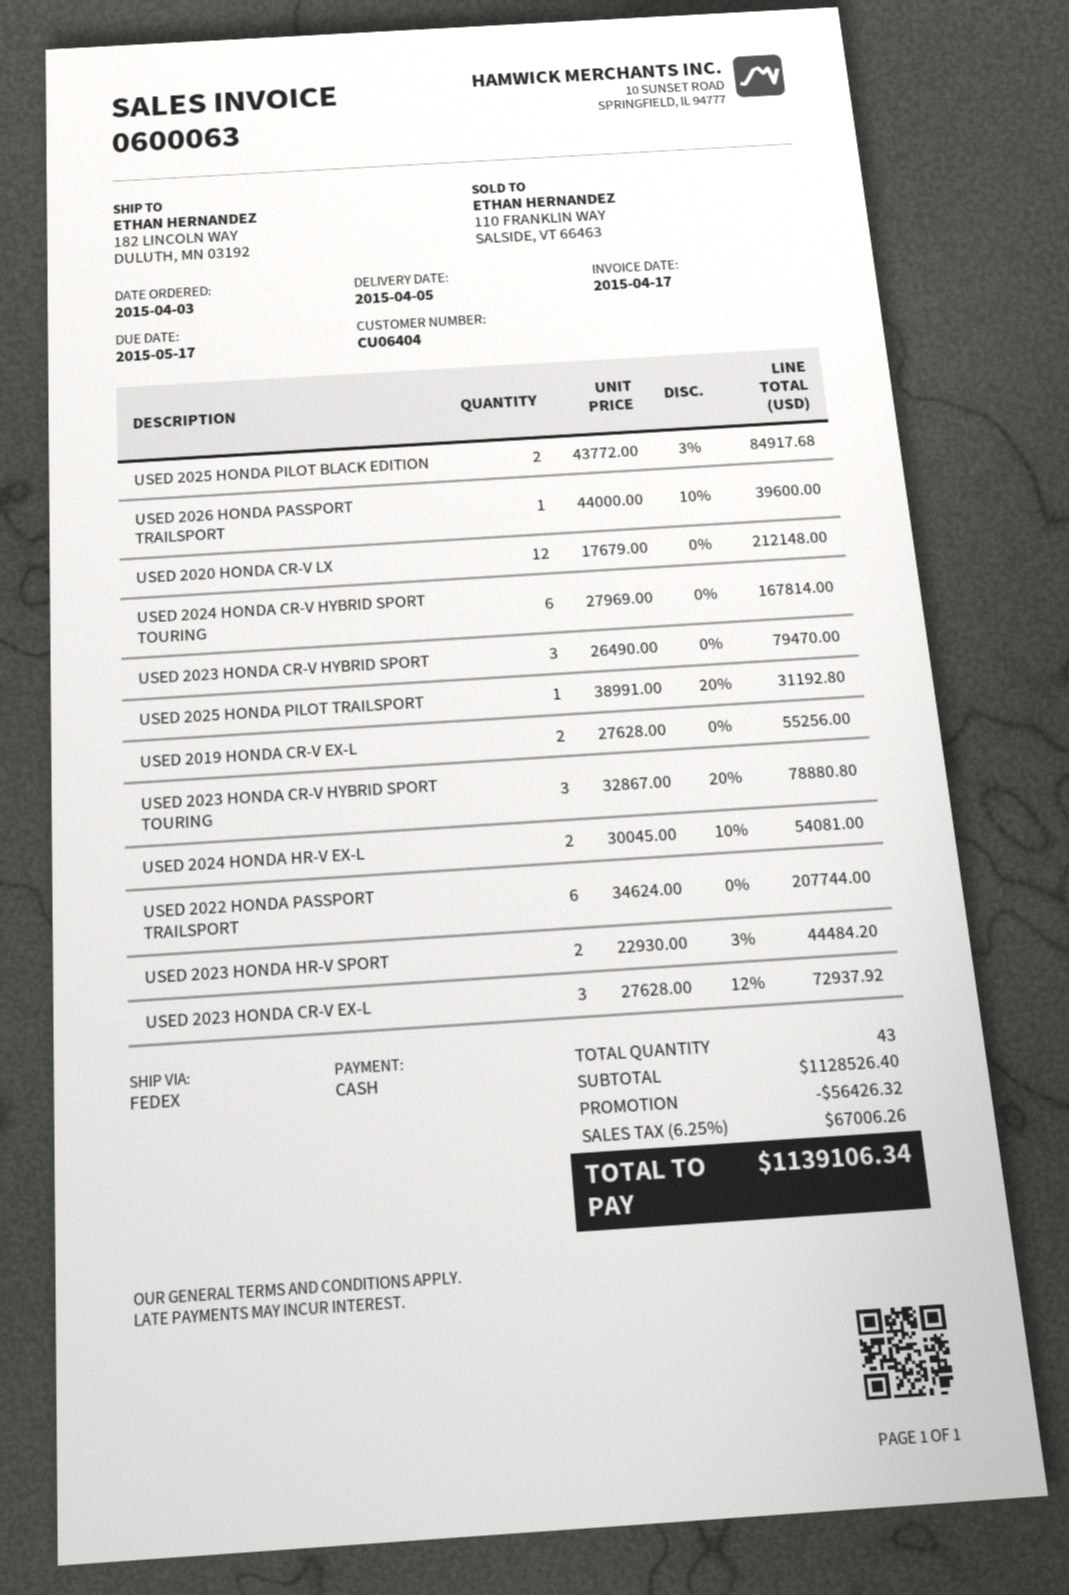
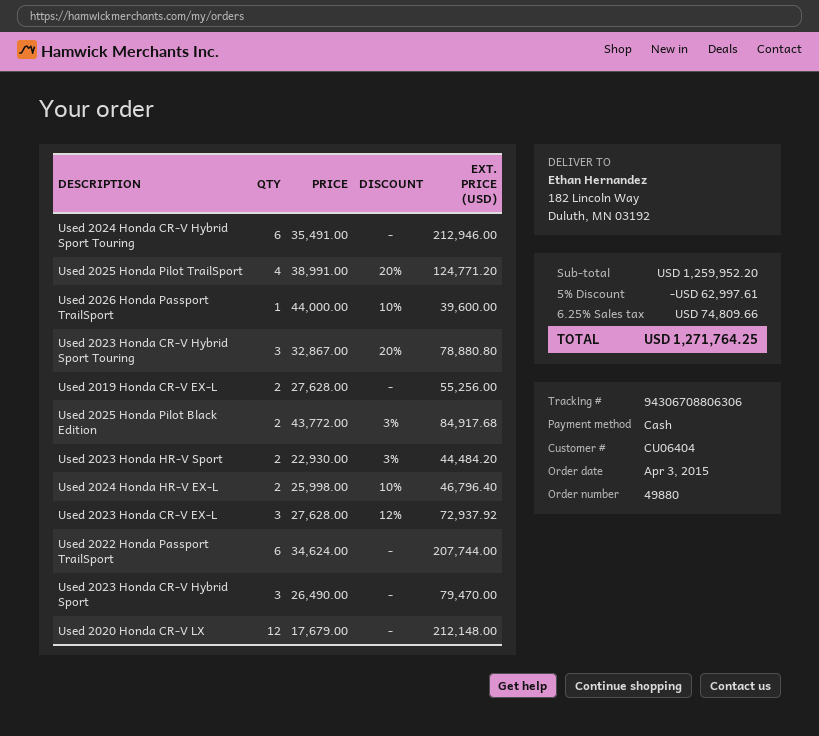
USED 2024 HONDA CR-V HYBRID SPORT TOURING: 6 x 27969.00 = 167814.00 -> 6 x 35491.00 = 212946.00
USED 2025 HONDA PILOT TRAILSPORT: 1 x 38991.00 - 20% = 31192.80 -> 4 x 38991.00 - 20% = 124771.20
USED 2024 HONDA HR-V EX-L: 2 x 30045.00 - 10% = 54081.00 -> 2 x 25998.00 - 10% = 46796.40
subtotal: 1128526.40 -> 1259952.20
discount: 56426.32 -> 62997.61
tax: 6.25% = 67006.26 -> 6.25% = 74809.66
total: 1139106.34 -> 1271764.25

